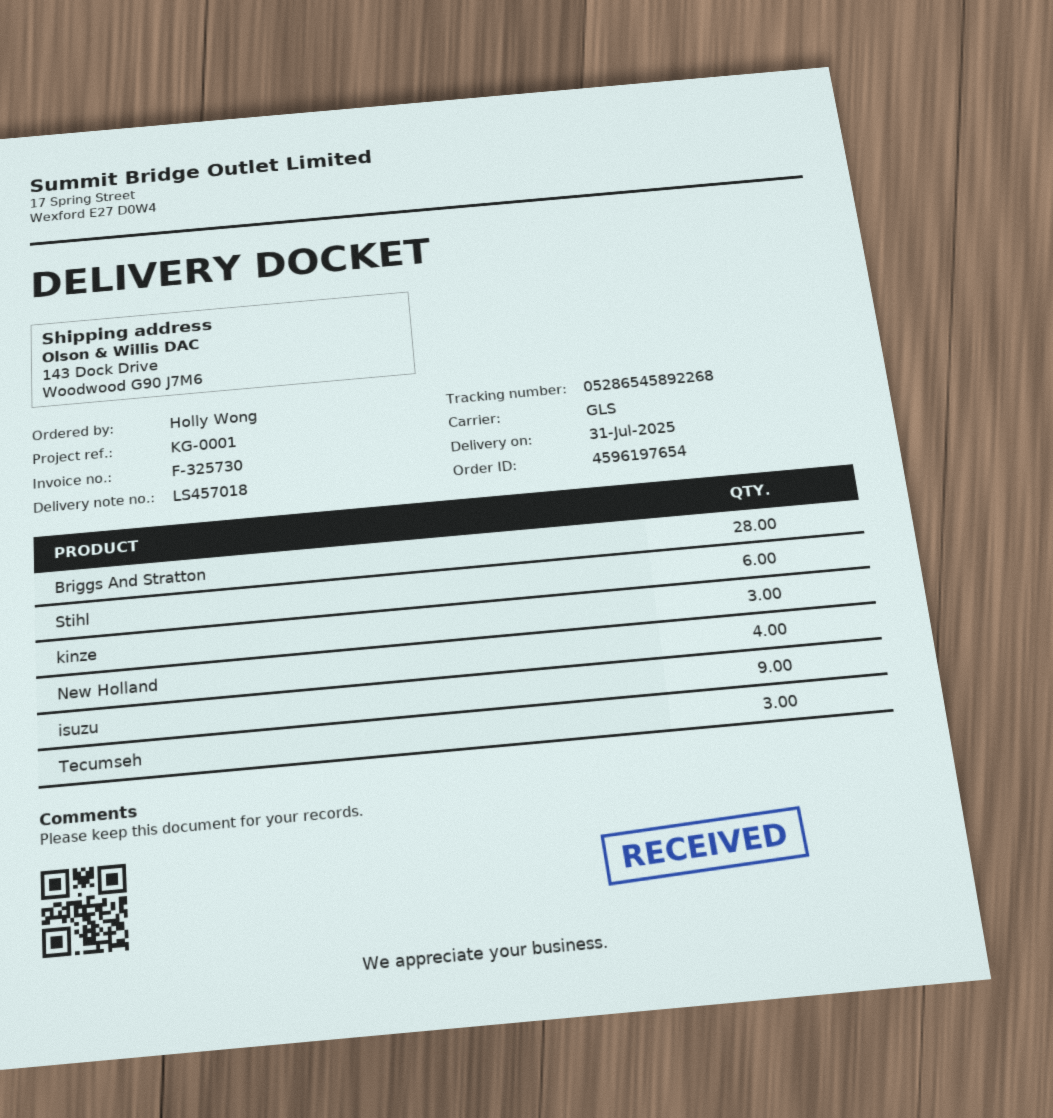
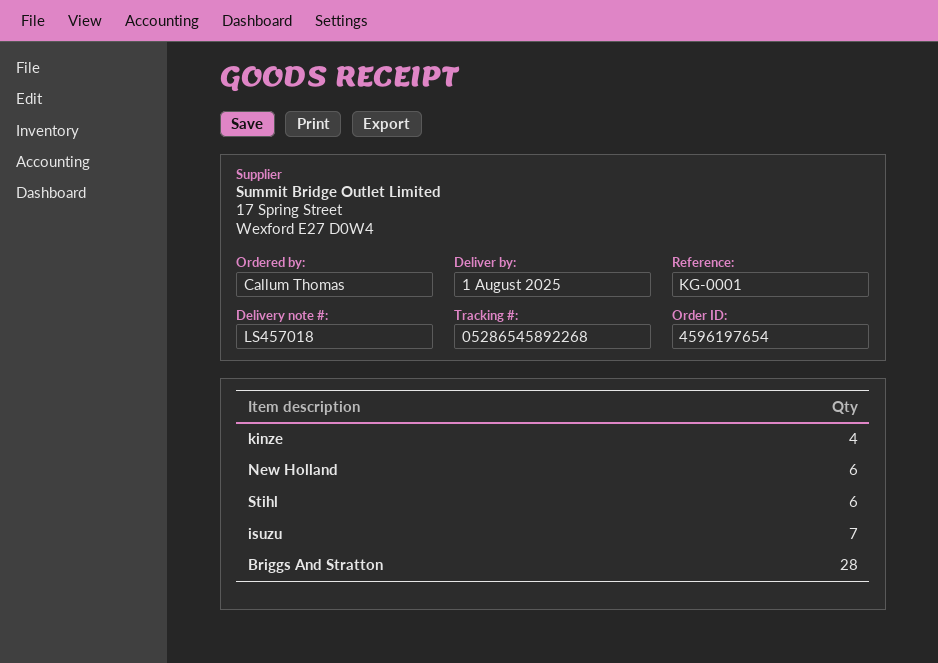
delivery date: 2025-07-31 -> 2025-08-01
ordered by: Holly Wong -> Callum Thomas
kinze: 3 -> 4
New Holland: 4 -> 6
isuzu: 9 -> 7
Tecumseh: 3 -> none

